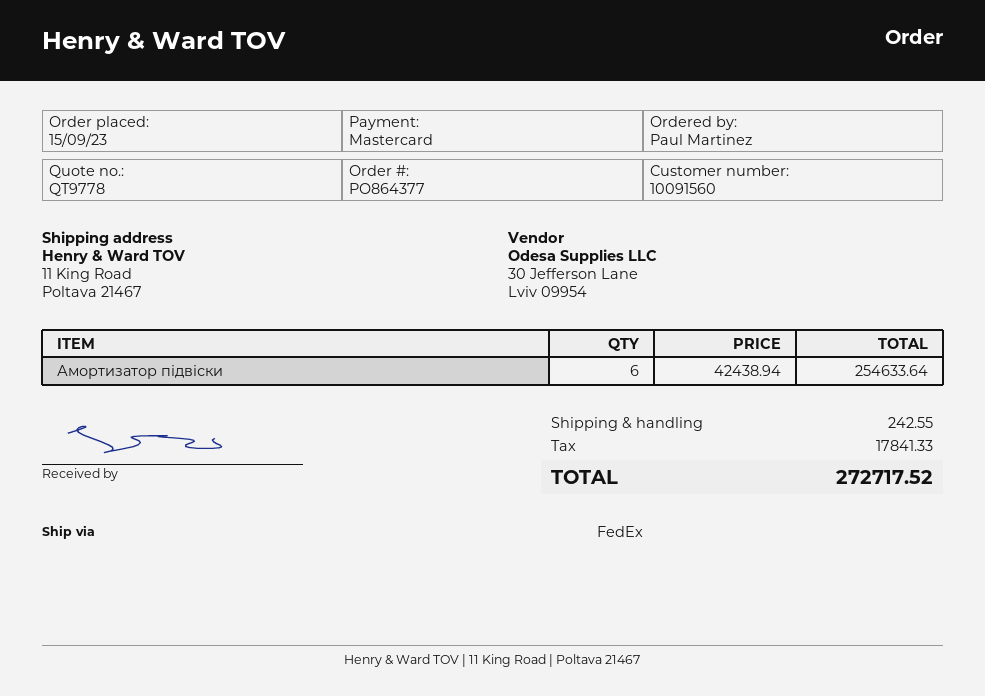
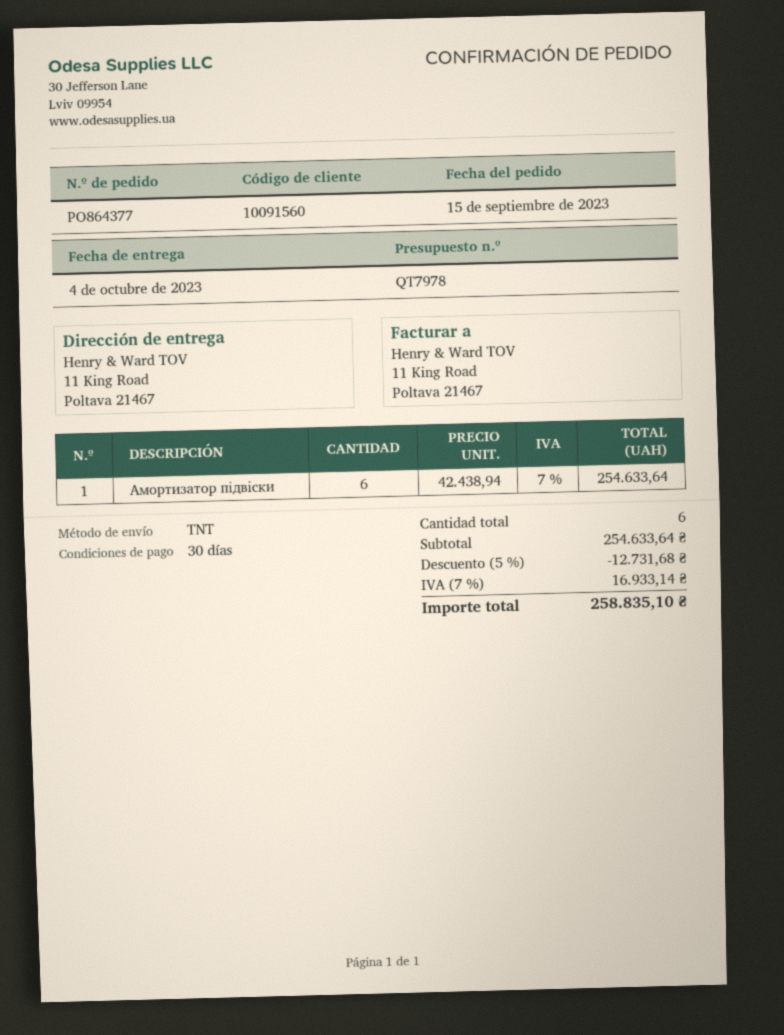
quote number: QT9778 -> QT7978
shipping method: FedEx -> TNT
discount: none -> 5% = 12731.68
shipping: 242.55 -> none
tax: 17841.33 -> 16933.14
total: 272717.52 -> 258835.10

